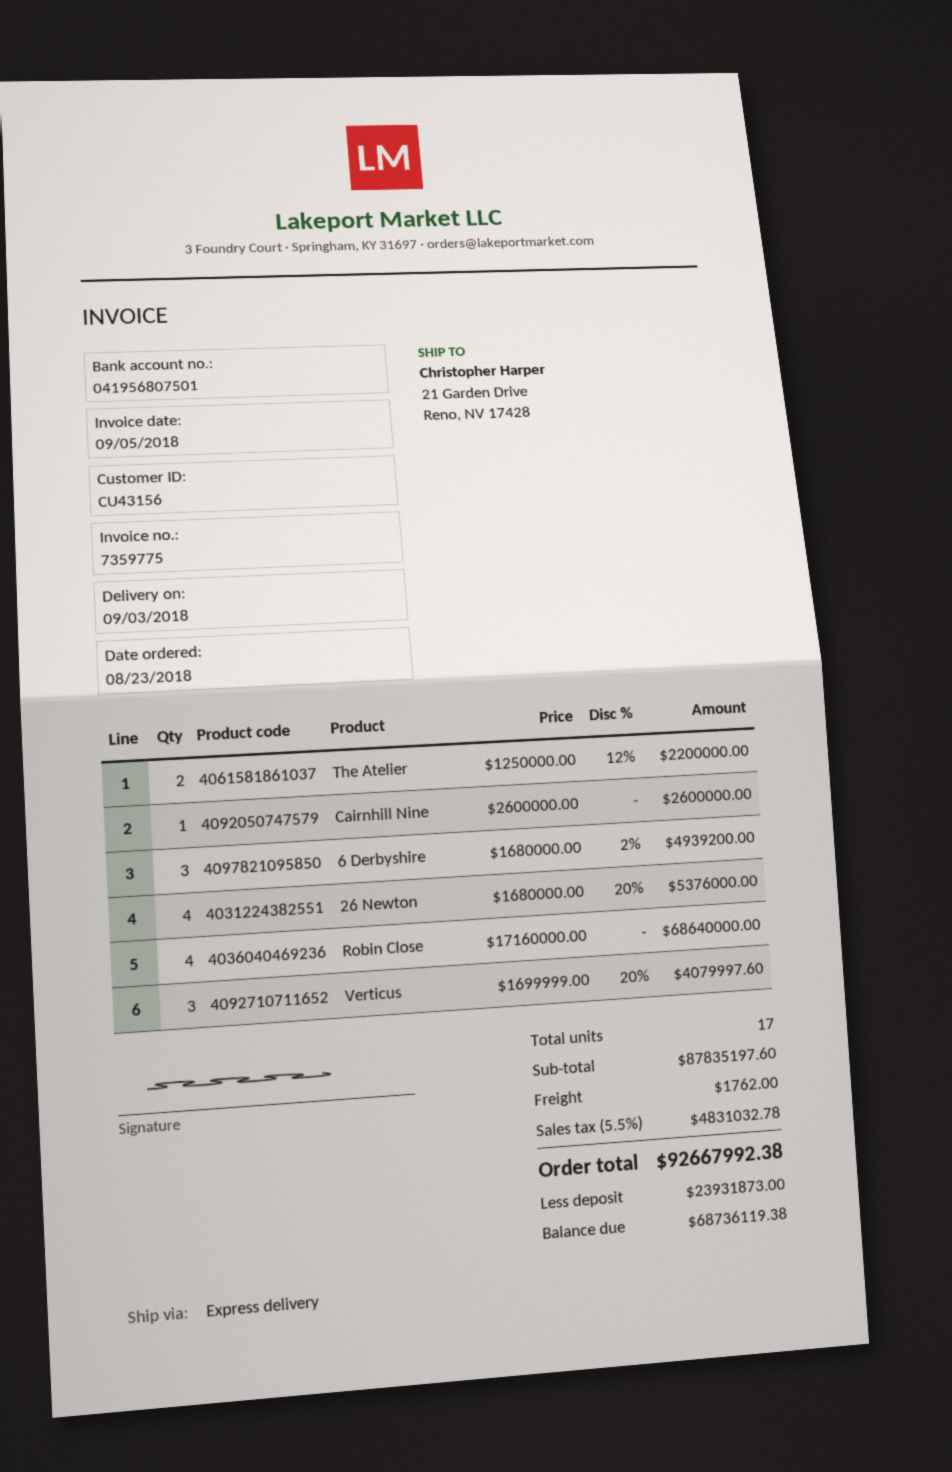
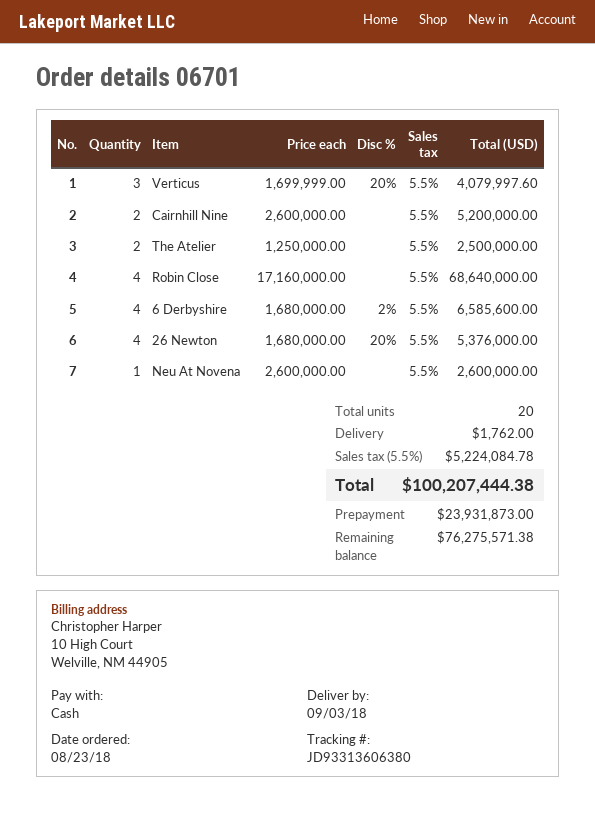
The Atelier: 2 x 1250000.00 - 12% = 2200000.00 -> 2 x 1250000.00 = 2500000.00
Cairnhill Nine: 1 x 2600000.00 = 2600000.00 -> 2 x 2600000.00 = 5200000.00
6 Derbyshire: 3 x 1680000.00 - 2% = 4939200.00 -> 4 x 1680000.00 - 2% = 6585600.00
Neu At Novena: none -> 1 x 2600000.00 = 2600000.00
total quantity: 17 -> 20
tax: 5.5% = 4831032.78 -> 5.5% = 5224084.78
total: 92667992.38 -> 100207444.38
balance: 68736119.38 -> 76275571.38

